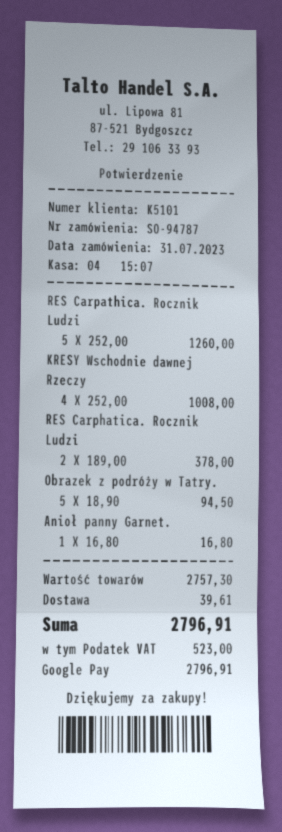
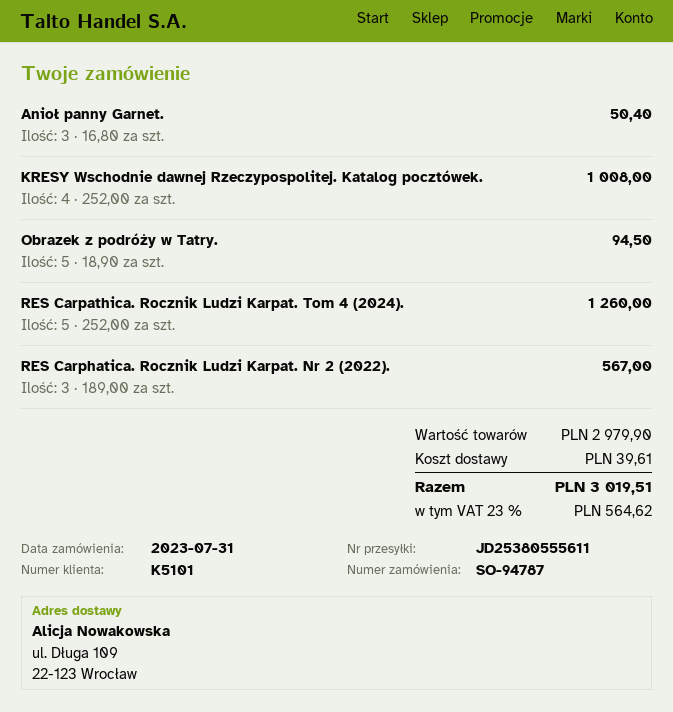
RES Carphatica. Rocznik Ludzi: 2 x 189.00 = 378.00 -> 3 x 189.00 = 567.00
Anioł panny Garnet.: 1 x 16.80 = 16.80 -> 3 x 16.80 = 50.40
subtotal: 2757.30 -> 2979.90
tax: 523.00 -> 564.62
total: 2796.91 -> 3019.51

